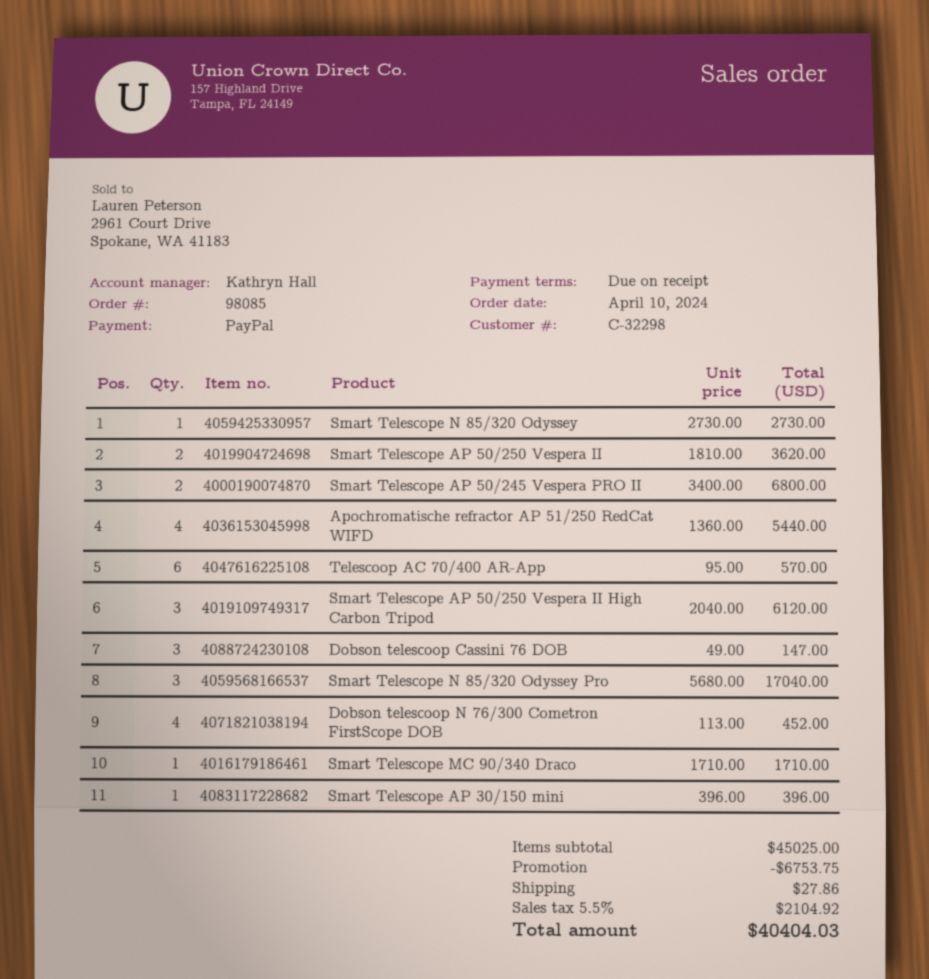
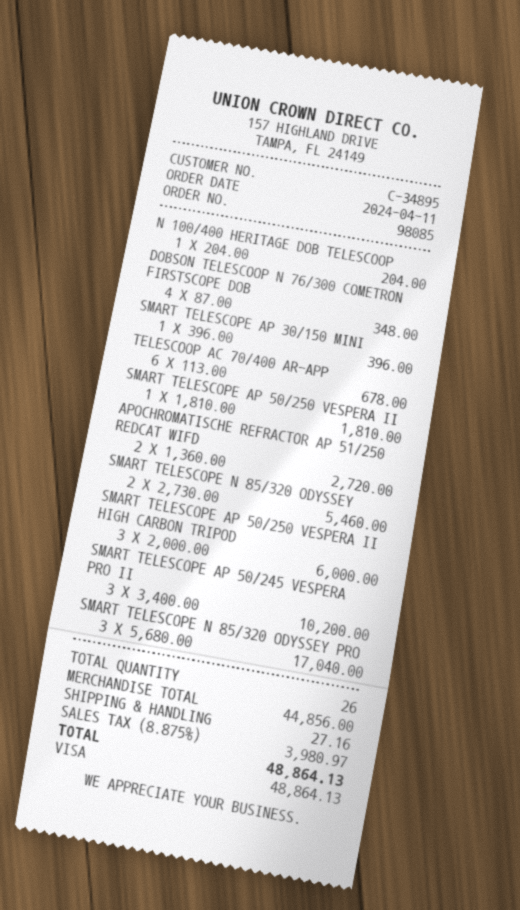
order date: 2024-04-10 -> 2024-04-11
customer number: C-32298 -> C-34895
payment method: PayPal -> Visa
Smart Telescope N 85/320 Odyssey: 1 x 2730.00 = 2730.00 -> 2 x 2730.00 = 5460.00
Smart Telescope AP 50/250 Vespera II: 2 x 1810.00 = 3620.00 -> 1 x 1810.00 = 1810.00
Smart Telescope AP 50/245 Vespera PRO II: 2 x 3400.00 = 6800.00 -> 3 x 3400.00 = 10200.00
Apochromatische refractor AP 51/250 RedCat WIFD: 4 x 1360.00 = 5440.00 -> 2 x 1360.00 = 2720.00
Telescoop AC 70/400 AR-App: 6 x 95.00 = 570.00 -> 6 x 113.00 = 678.00
Smart Telescope AP 50/250 Vespera II High Carbon Tripod: 3 x 2040.00 = 6120.00 -> 3 x 2000.00 = 6000.00
Dobson telescoop Cassini 76 DOB: 3 x 49.00 = 147.00 -> none
Dobson telescoop N 76/300 Cometron FirstScope DOB: 4 x 113.00 = 452.00 -> 4 x 87.00 = 348.00
Smart Telescope MC 90/340 Draco: 1 x 1710.00 = 1710.00 -> none
N 100/400 HERITAGE DOB TELESCOOP: none -> 1 x 204.00 = 204.00
subtotal: 45025.00 -> 44856.00
discount: 6753.75 -> none
shipping: 27.86 -> 27.16
tax: 5.5% = 2104.92 -> 8.875% = 3980.97
total: 40404.03 -> 48864.13

